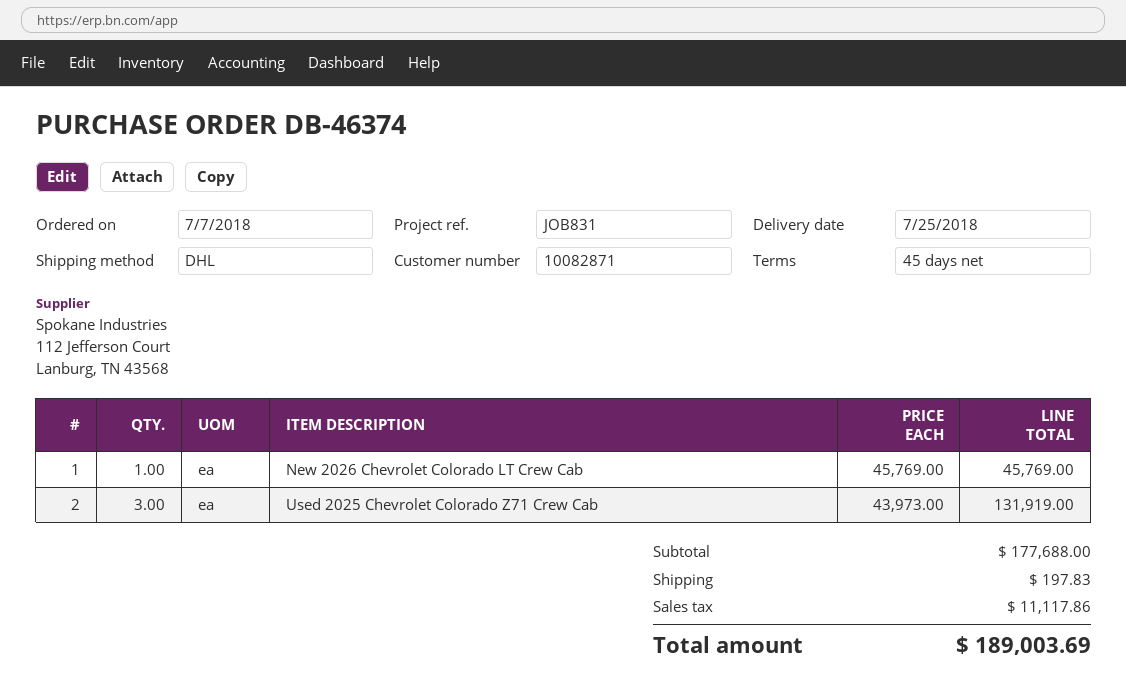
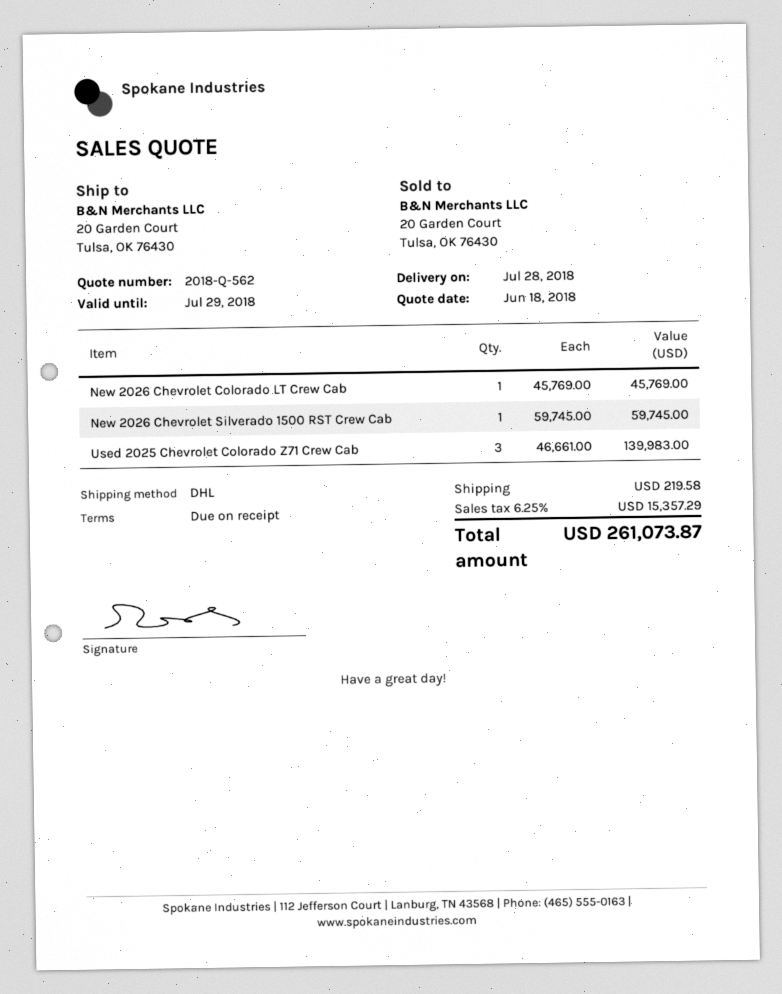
delivery date: 2018-07-25 -> 2018-07-28
payment terms: 45 days -> on receipt
Used 2025 Chevrolet Colorado Z71 Crew Cab: 3 x 43973.00 = 131919.00 -> 3 x 46661.00 = 139983.00
New 2026 Chevrolet Silverado 1500 RST Crew Cab: none -> 1 x 59745.00 = 59745.00
shipping: 197.83 -> 219.58
tax: 11117.86 -> 15357.29
total: 189003.69 -> 261073.87

